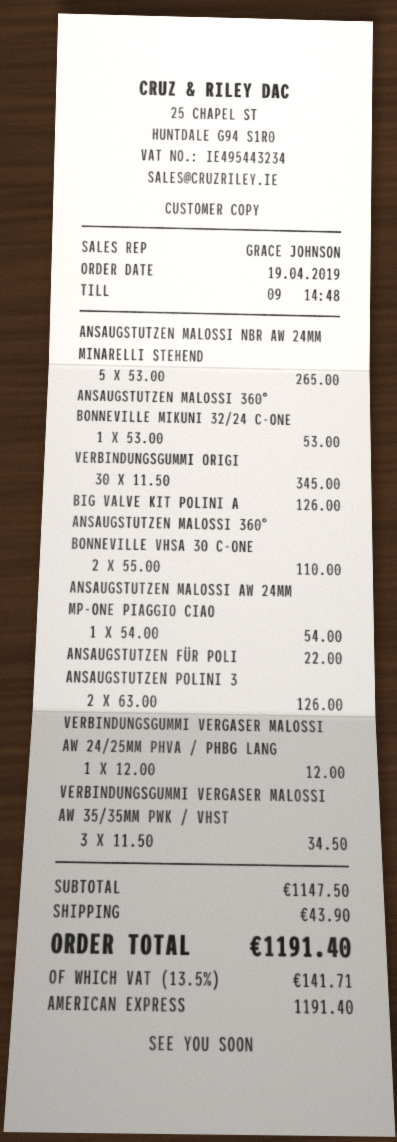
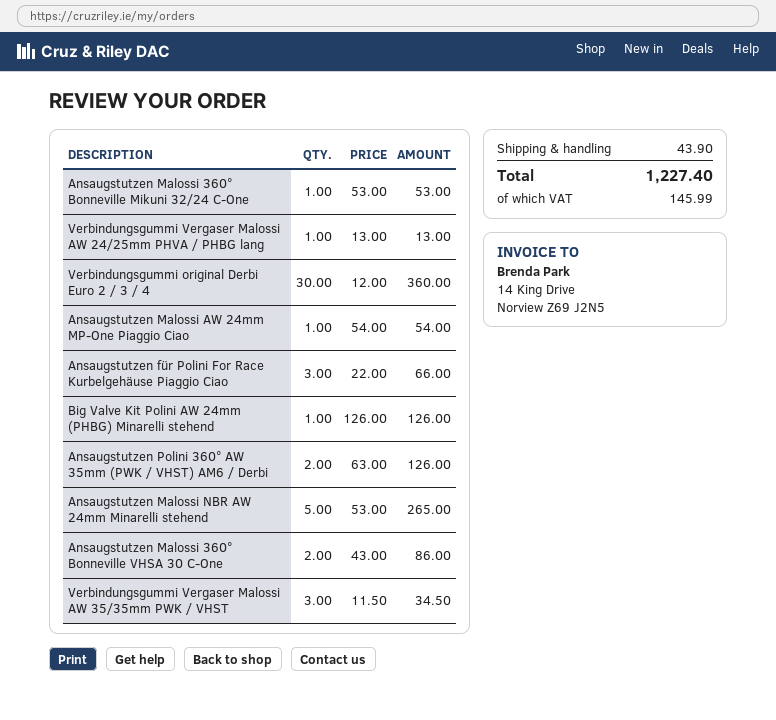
VERBINDUNGSGUMMI ORIGI: 30 x 11.50 = 345.00 -> 30 x 12.00 = 360.00
ANSAUGSTUTZEN MALOSSI 360° BONNEVILLE VHSA 30 C-ONE: 2 x 55.00 = 110.00 -> 2 x 43.00 = 86.00
ANSAUGSTUTZEN FÜR POLI: 1 x 22.00 = 22.00 -> 3 x 22.00 = 66.00
VERBINDUNGSGUMMI VERGASER MALOSSI AW 24/25MM PHVA / PHBG LANG: 1 x 12.00 = 12.00 -> 1 x 13.00 = 13.00
tax: 141.71 -> 145.99
total: 1191.40 -> 1227.40

